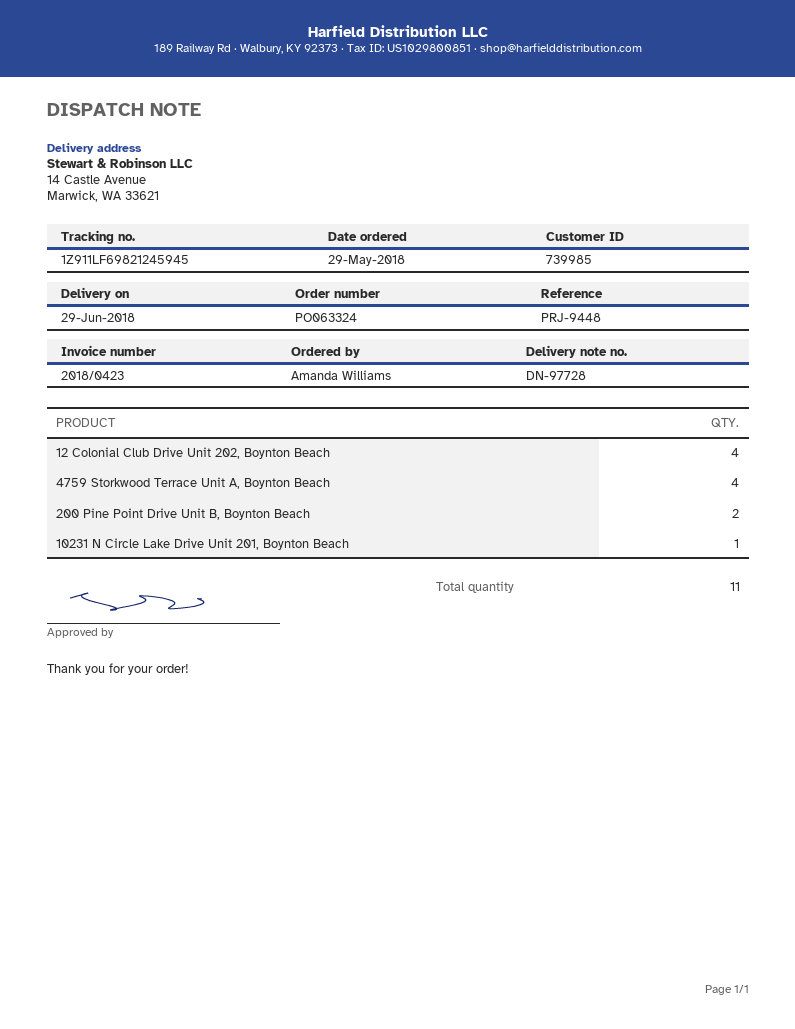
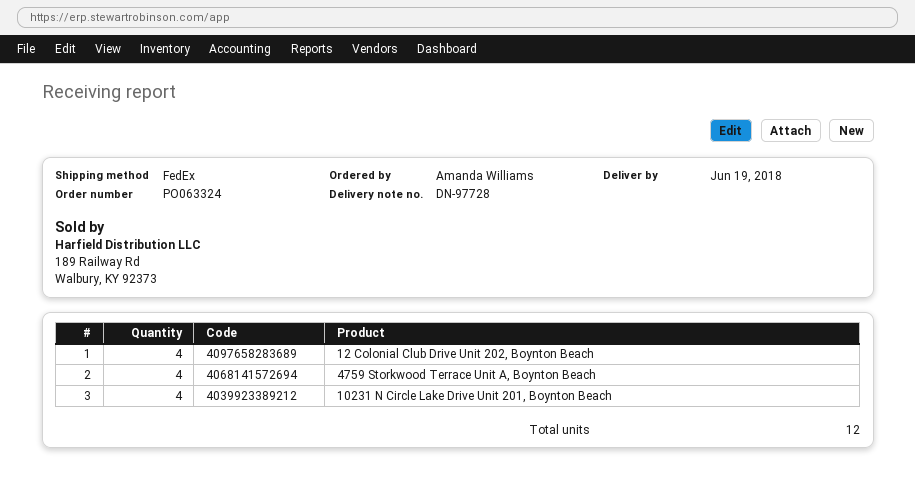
delivery date: 2018-06-29 -> 2018-06-19
200 Pine Point Drive Unit B, Boynton Beach: 2 -> none
10231 N Circle Lake Drive Unit 201, Boynton Beach: 1 -> 4
total quantity: 11 -> 12

